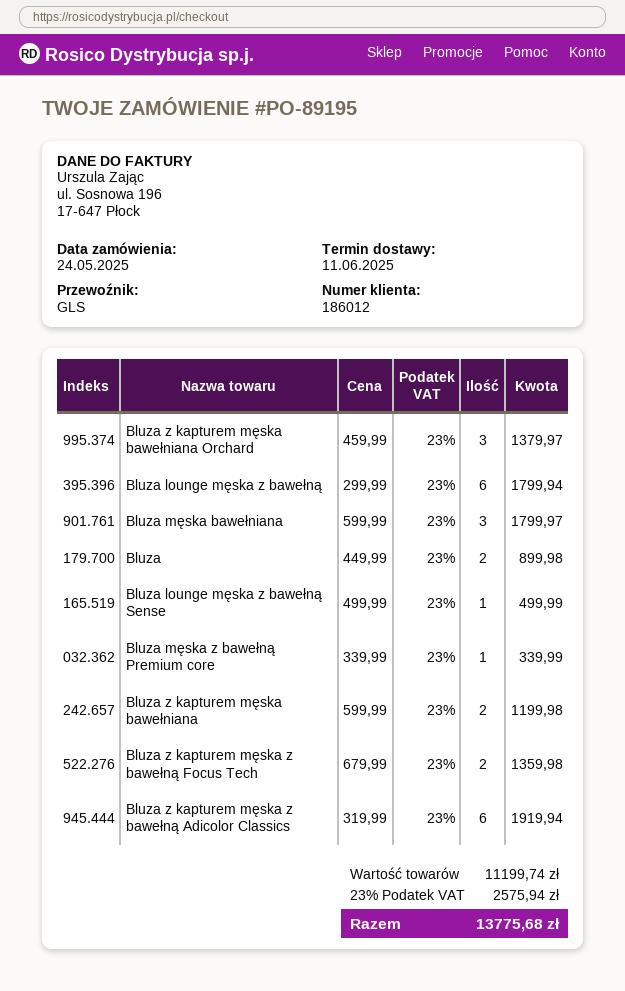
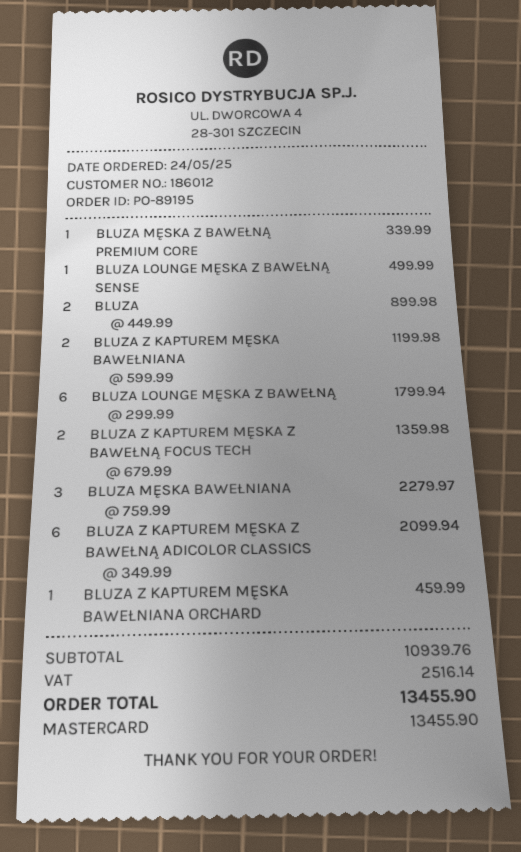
Bluza z kapturem męska bawełniana Orchard: 3 x 459.99 = 1379.97 -> 1 x 459.99 = 459.99
Bluza męska bawełniana: 3 x 599.99 = 1799.97 -> 3 x 759.99 = 2279.97
Bluza z kapturem męska z bawełną Adicolor Classics: 6 x 319.99 = 1919.94 -> 6 x 349.99 = 2099.94
subtotal: 11199.74 -> 10939.76
tax: 2575.94 -> 2516.14
total: 13775.68 -> 13455.90

